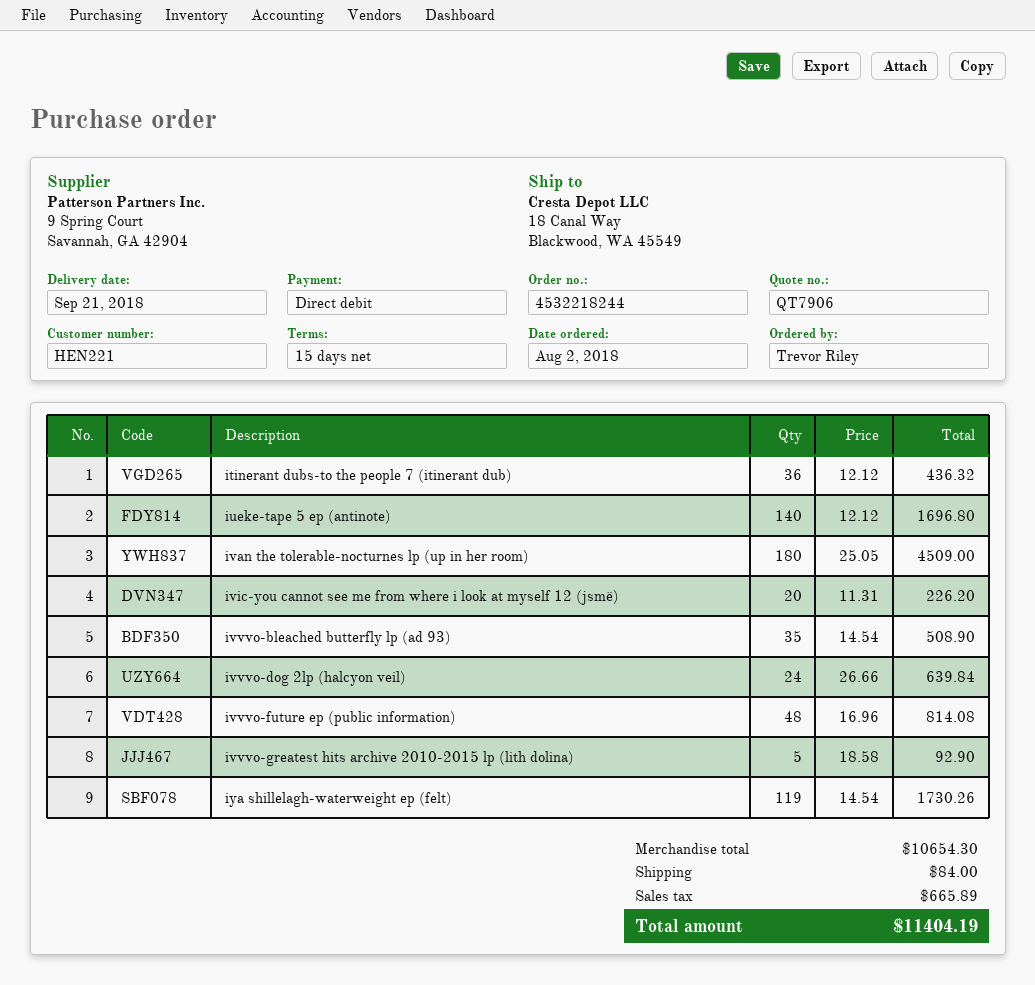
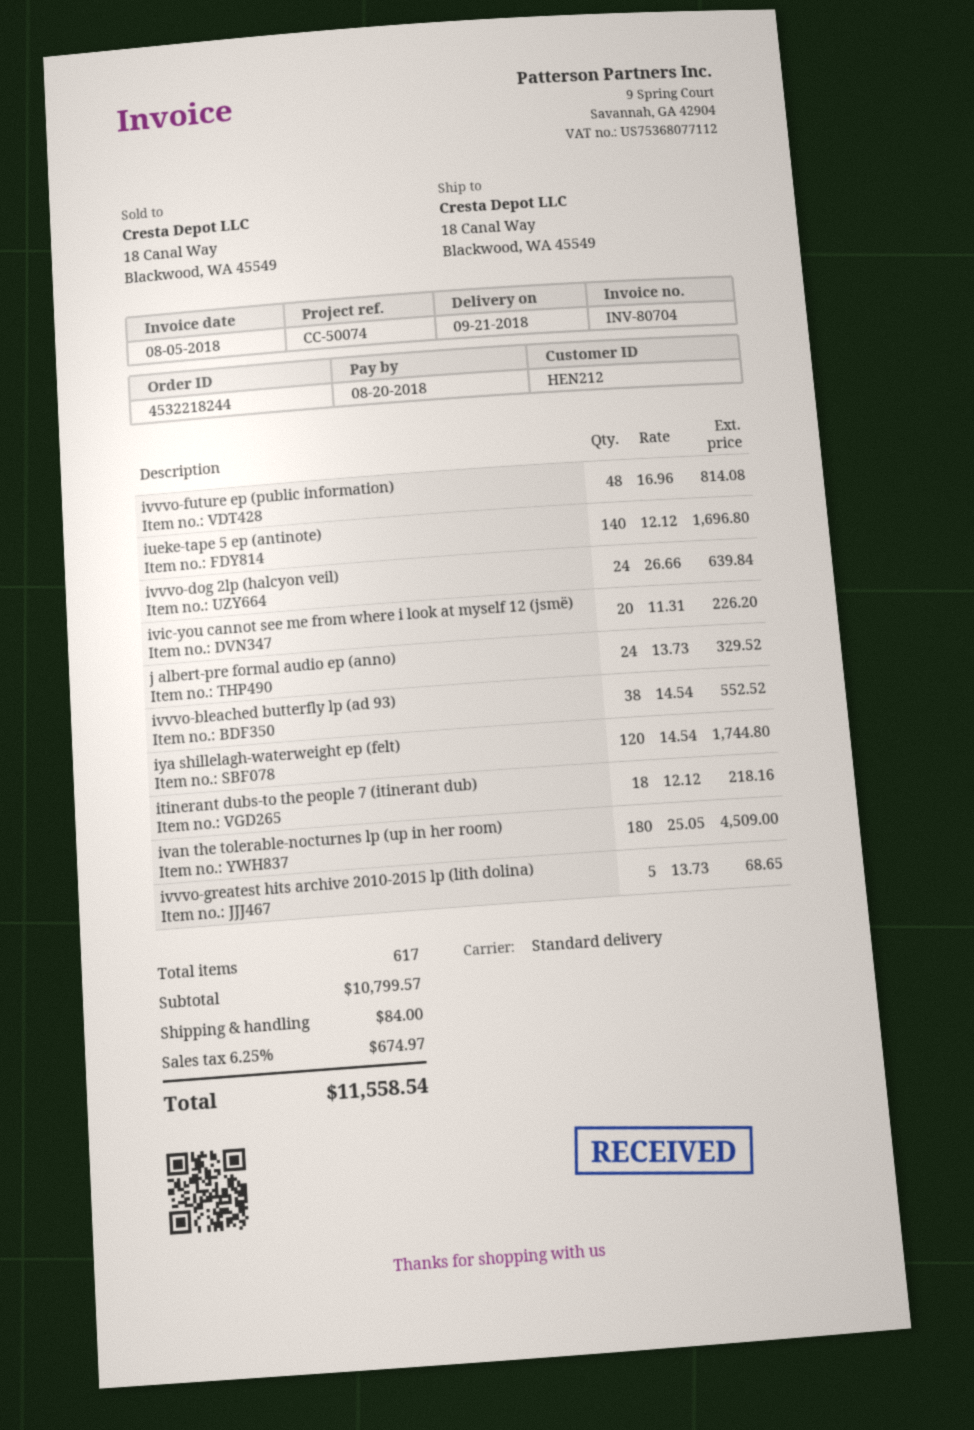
customer number: HEN221 -> HEN212
itinerant dubs-to the people 7 (itinerant dub): 36 x 12.12 = 436.32 -> 18 x 12.12 = 218.16
ivvvo-bleached butterfly lp (ad 93): 35 x 14.54 = 508.90 -> 38 x 14.54 = 552.52
ivvvo-greatest hits archive 2010-2015 lp (lith dolina): 5 x 18.58 = 92.90 -> 5 x 13.73 = 68.65
iya shillelagh-waterweight ep (felt): 119 x 14.54 = 1730.26 -> 120 x 14.54 = 1744.80
j albert-pre formal audio ep (anno): none -> 24 x 13.73 = 329.52
subtotal: 10654.30 -> 10799.57
tax: 665.89 -> 674.97
total: 11404.19 -> 11558.54

